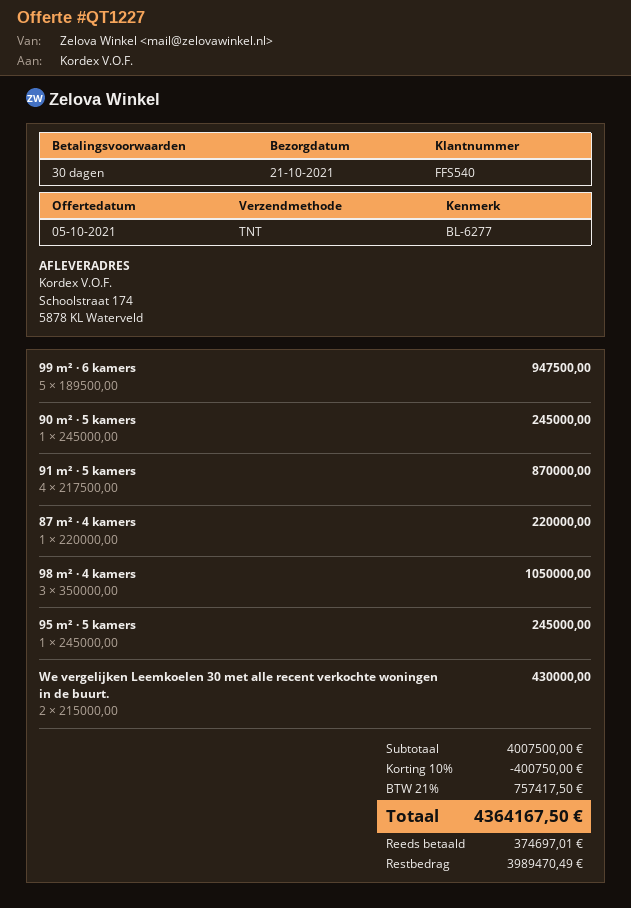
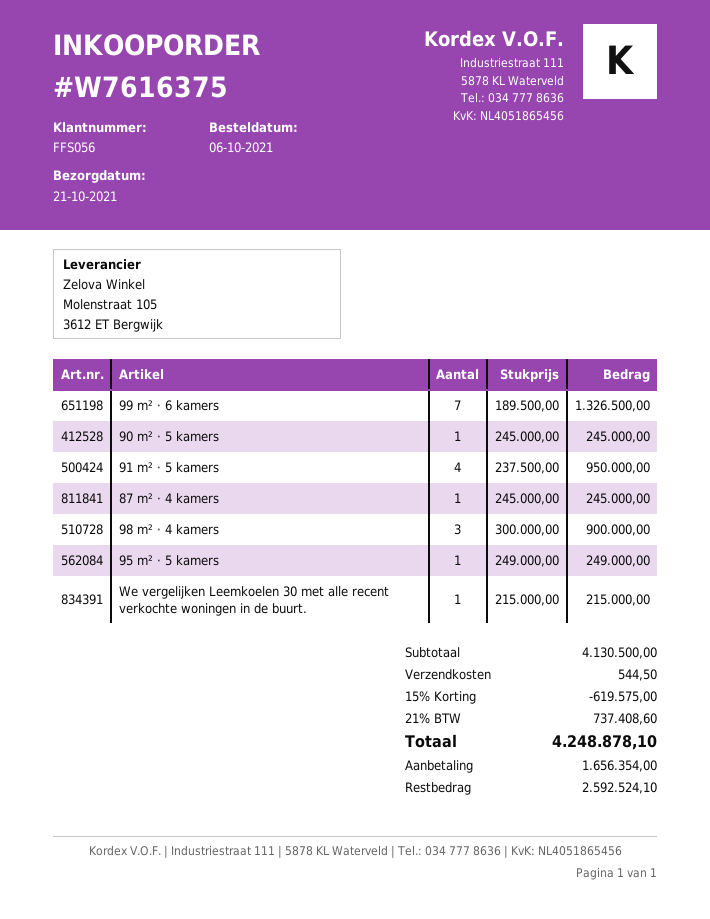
customer number: FFS540 -> FFS056
99 m² · 6 kamers: 5 x 189500.00 = 947500.00 -> 7 x 189500.00 = 1326500.00
91 m² · 5 kamers: 4 x 217500.00 = 870000.00 -> 4 x 237500.00 = 950000.00
87 m² · 4 kamers: 1 x 220000.00 = 220000.00 -> 1 x 245000.00 = 245000.00
98 m² · 4 kamers: 3 x 350000.00 = 1050000.00 -> 3 x 300000.00 = 900000.00
95 m² · 5 kamers: 1 x 245000.00 = 245000.00 -> 1 x 249000.00 = 249000.00
We vergelijken Leemkoelen 30 met alle recent verkochte woningen in de buurt.: 2 x 215000.00 = 430000.00 -> 1 x 215000.00 = 215000.00
subtotal: 4007500.00 -> 4130500.00
discount: 10% = 400750.00 -> 15% = 619575.00
shipping: none -> 544.50
tax: 21% = 757417.50 -> 21% = 737408.60
total: 4364167.50 -> 4248878.10
deposit: 374697.01 -> 1656354.00
balance: 3989470.49 -> 2592524.10

